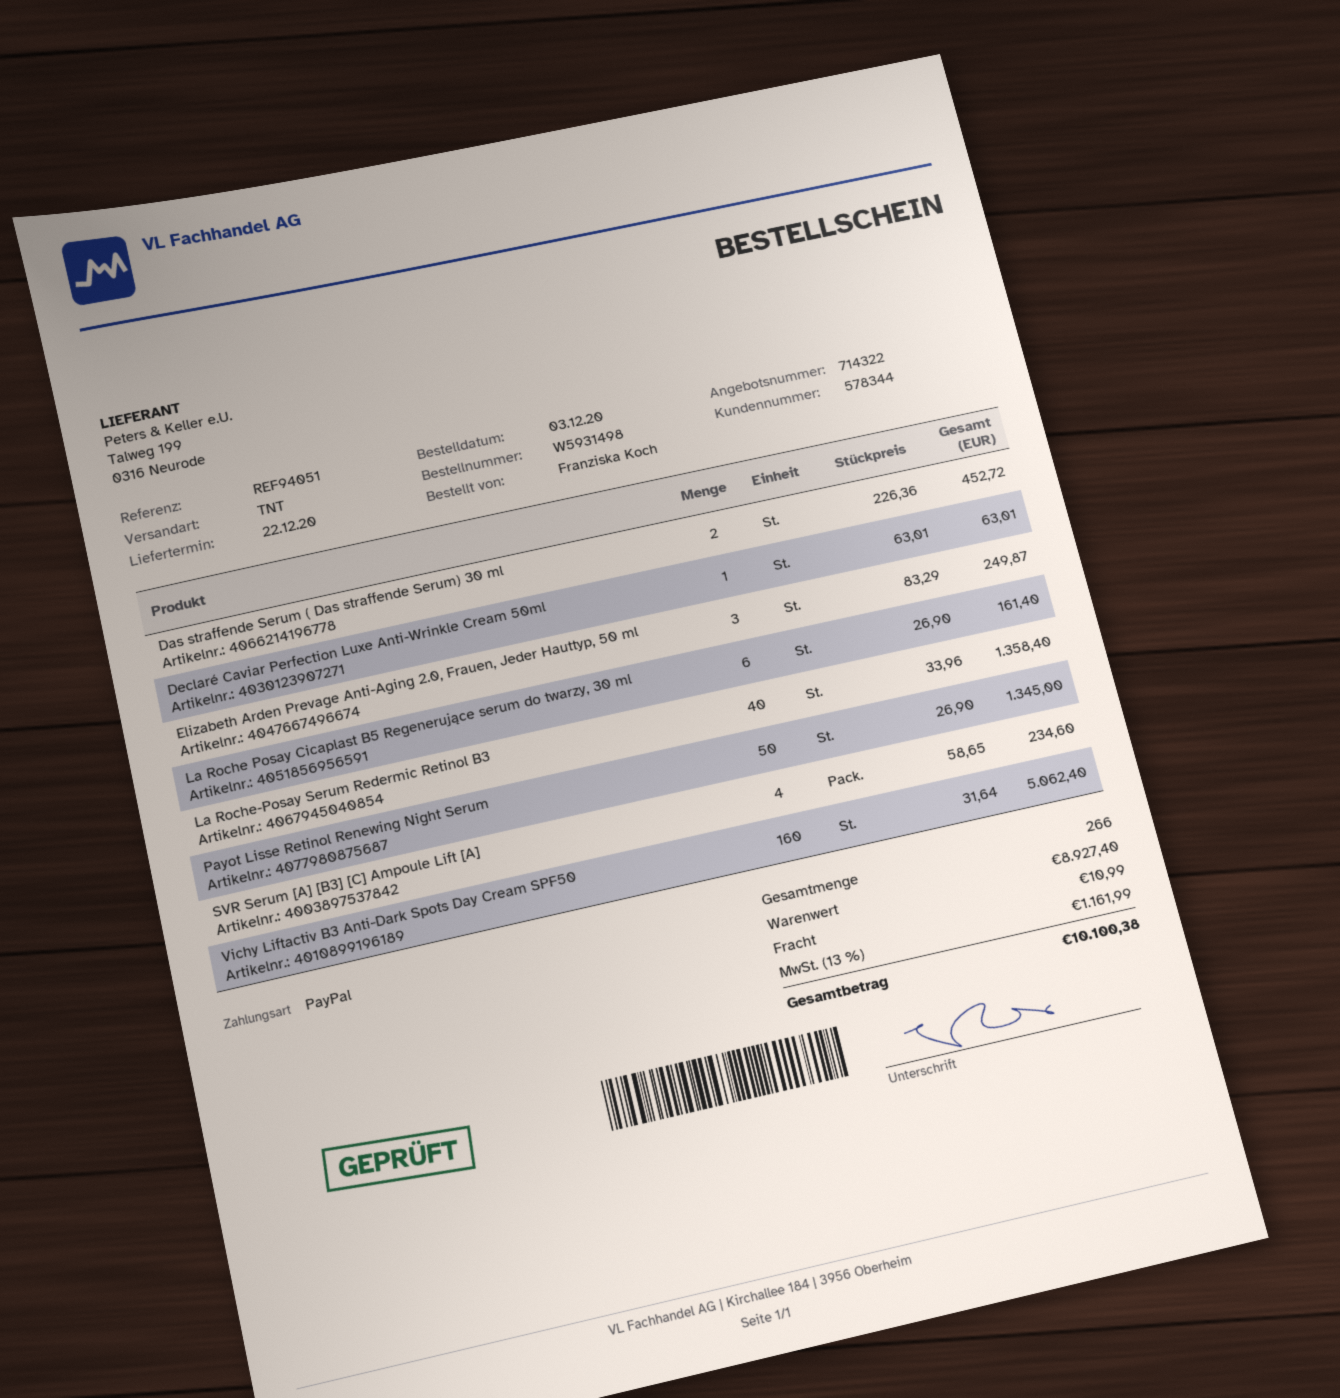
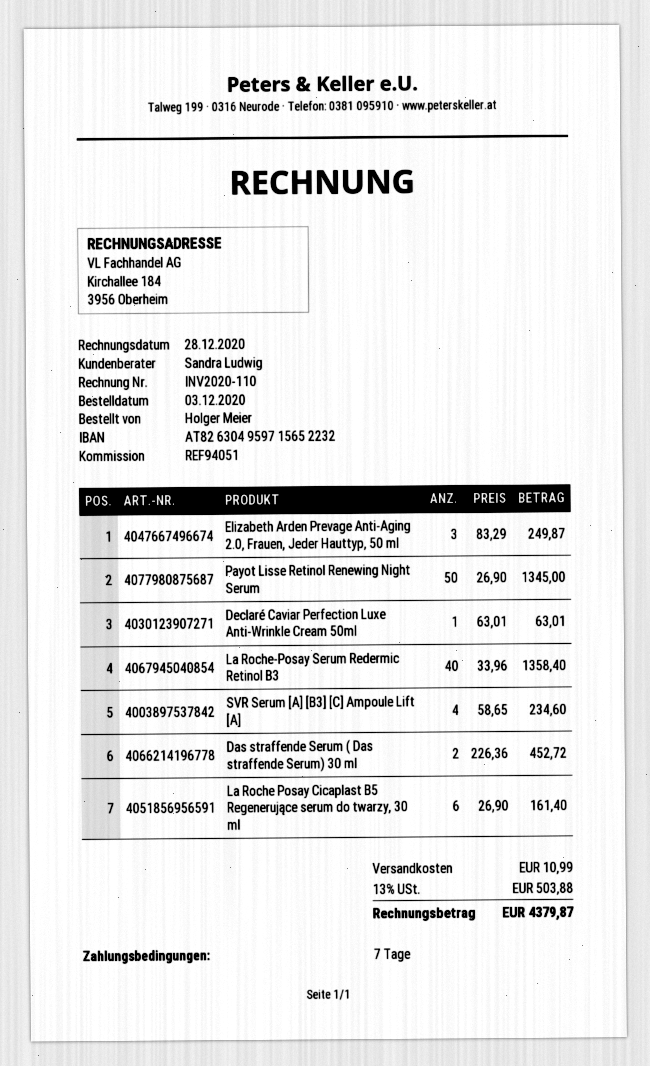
ordered by: Franziska Koch -> Holger Meier
Vichy Liftactiv B3 Anti-Dark Spots Day Cream SPF50: 160 x 31.64 = 5062.40 -> none
tax: 13% = 1161.99 -> 13% = 503.88
total: 10100.38 -> 4379.87

